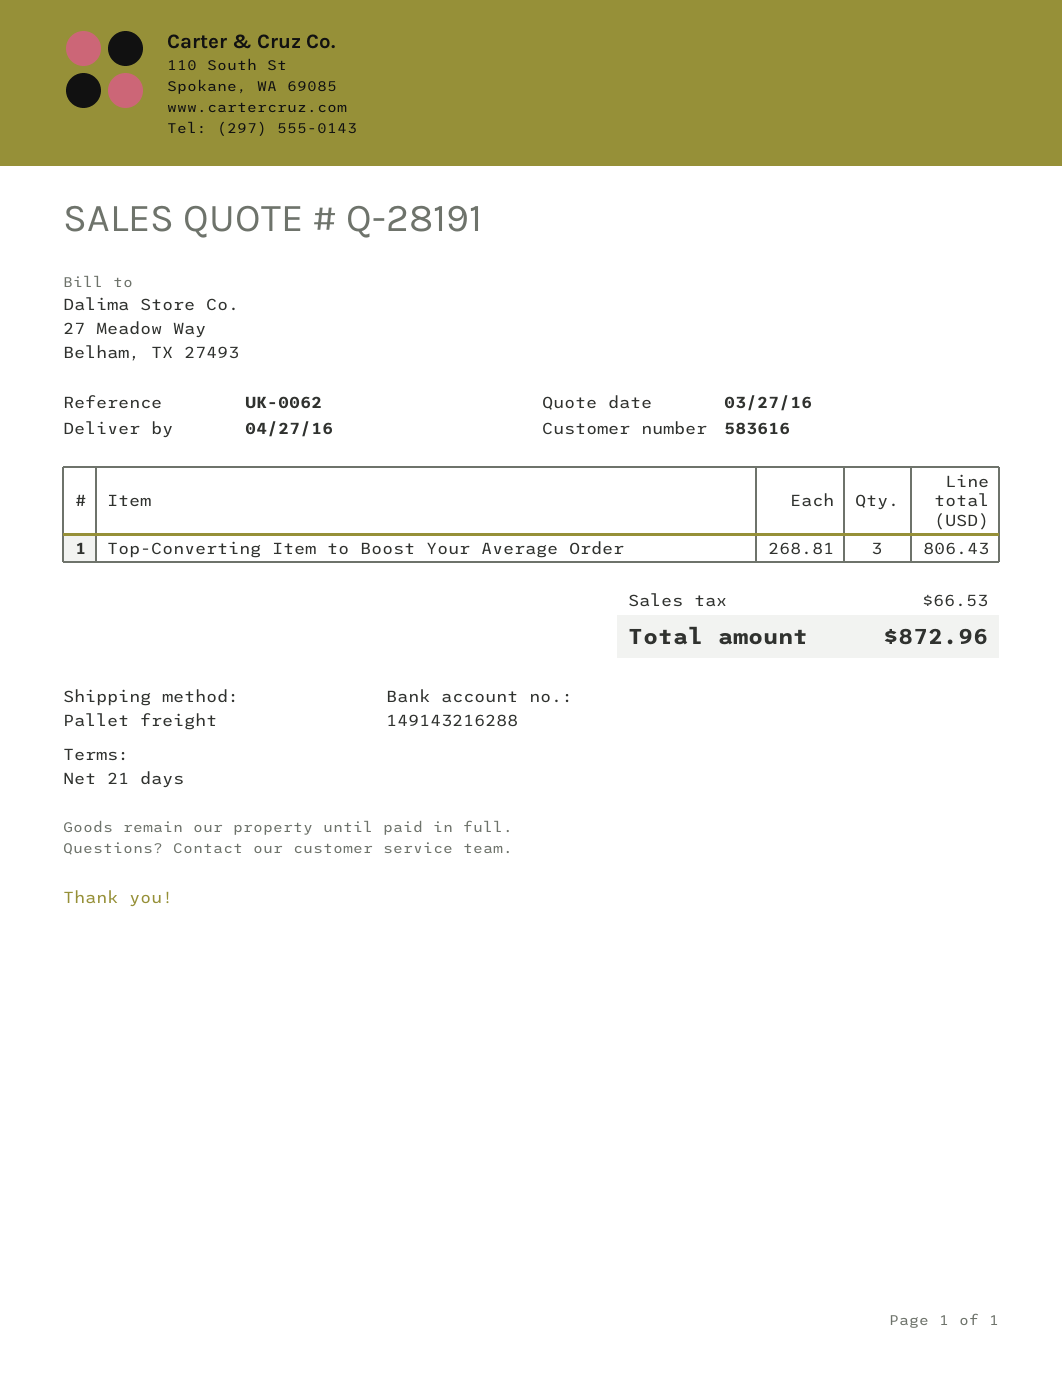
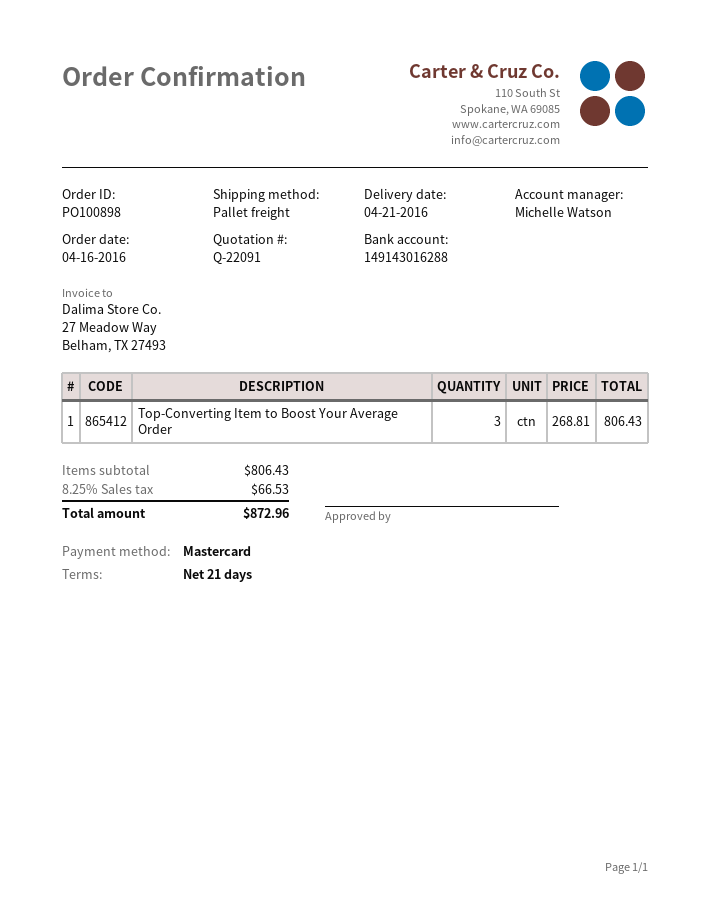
quote number: Q-28191 -> Q-22091
delivery date: 2016-04-27 -> 2016-04-21
bank account: 149143216288 -> 149143016288

